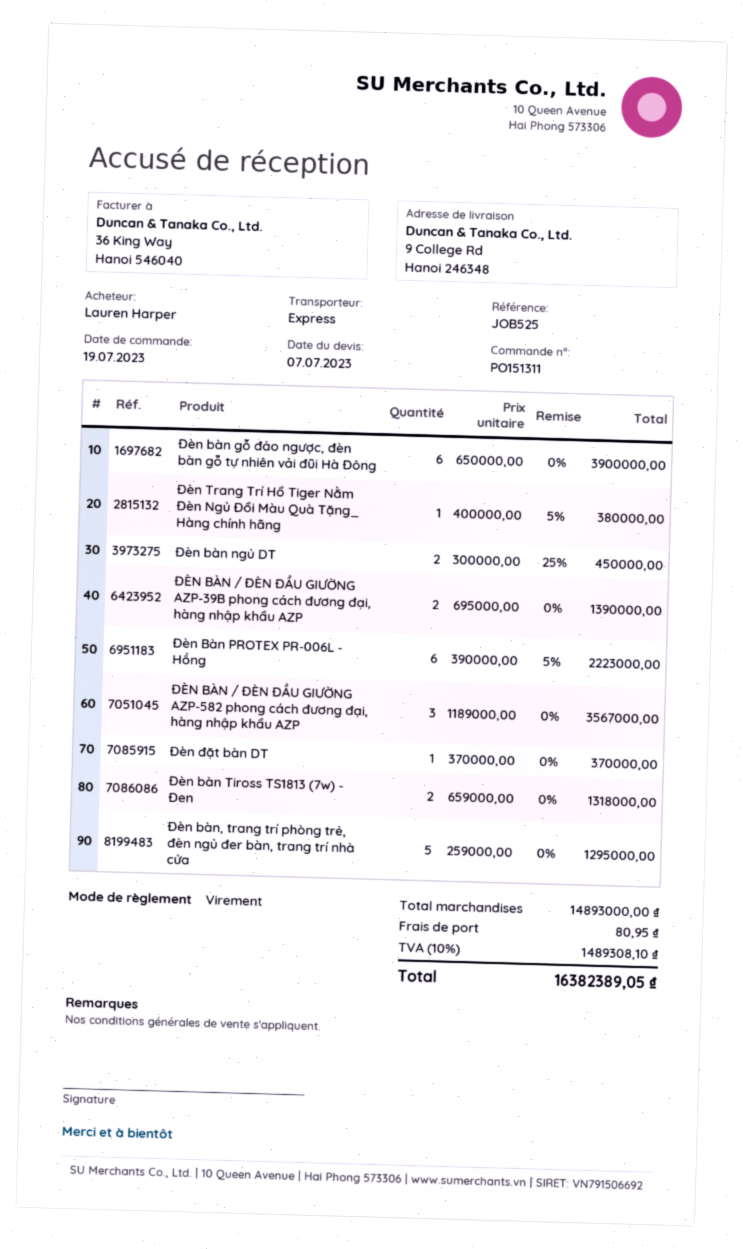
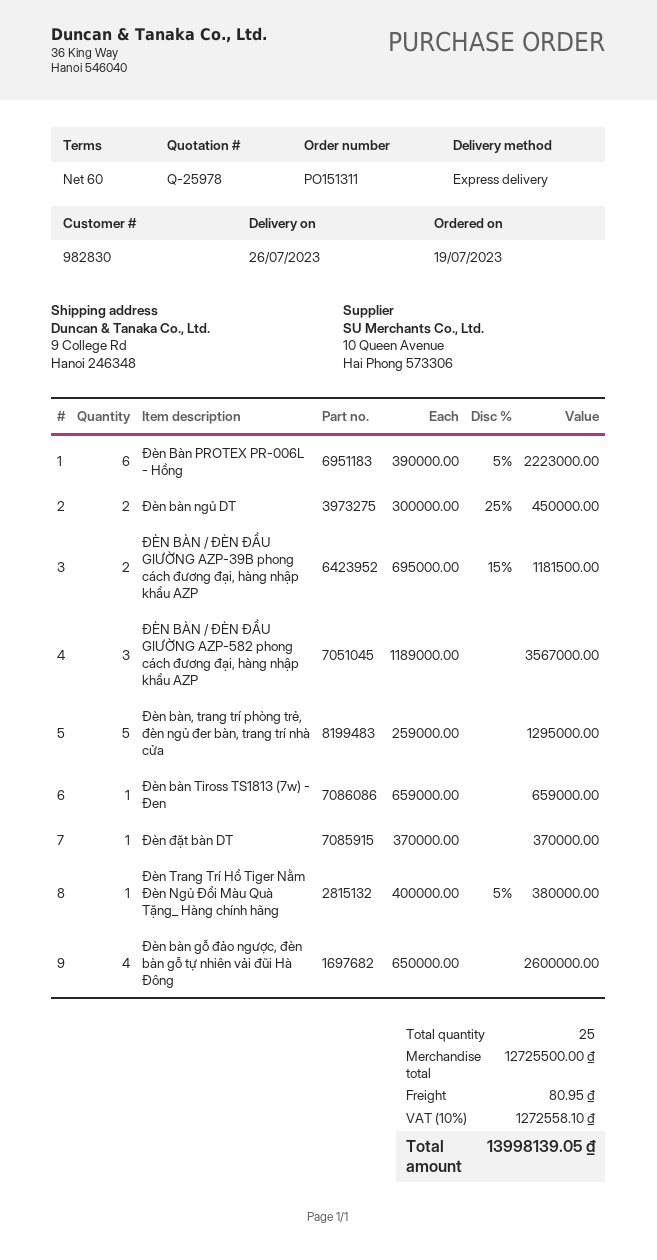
Đèn bàn gỗ đảo ngược, đèn bàn gỗ tự nhiên vải đũi Hà Đông: 6 x 650000.00 = 3900000.00 -> 4 x 650000.00 = 2600000.00
ĐÈN BÀN / ĐÈN ĐẦU GIƯỜNG AZP-39B phong cách đương đại, hàng nhập khẩu AZP: 2 x 695000.00 = 1390000.00 -> 2 x 695000.00 - 15% = 1181500.00
Đèn bàn Tiross TS1813 (7w) - Đen: 2 x 659000.00 = 1318000.00 -> 1 x 659000.00 = 659000.00
subtotal: 14893000.00 -> 12725500.00
tax: 10% = 1489308.10 -> 10% = 1272558.10
total: 16382389.05 -> 13998139.05

